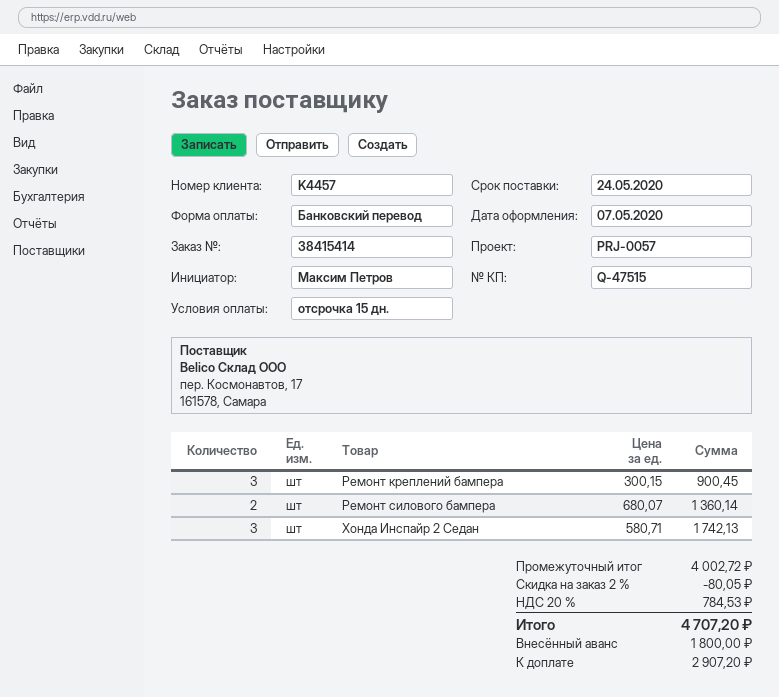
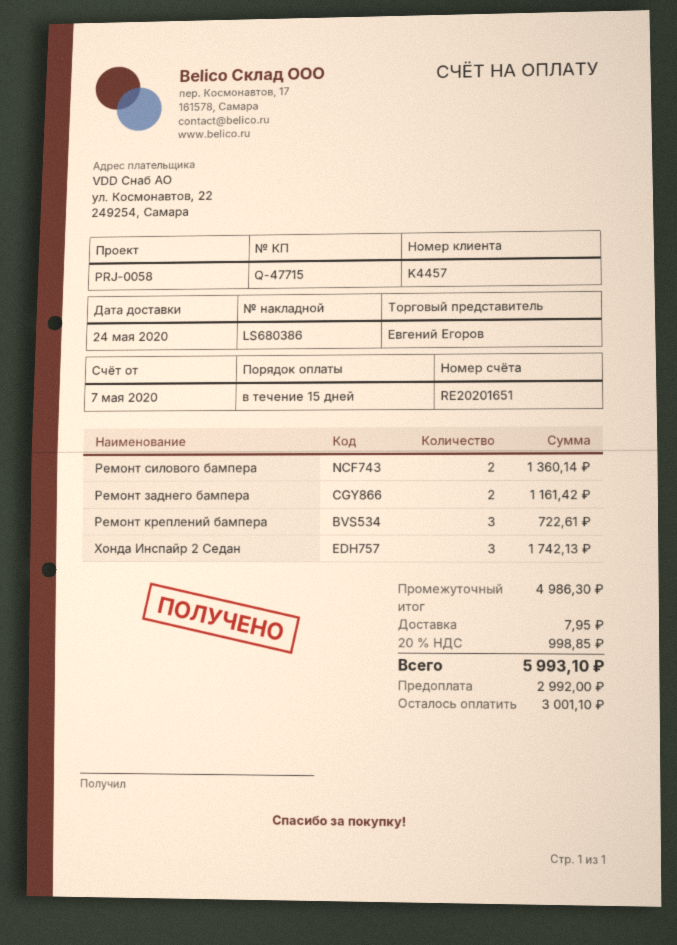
quote number: Q-47515 -> Q-47715
reference: PRJ-0057 -> PRJ-0058
Ремонт креплений бампера: 3 for 900.45 -> 3 for 722.61
Ремонт заднего бампера: none -> 2 for 1161.42
subtotal: 4002.72 -> 4986.30
discount: 2% = 80.05 -> none
shipping: none -> 7.95
tax: 20% = 784.53 -> 20% = 998.85
total: 4707.20 -> 5993.10
deposit: 1800.00 -> 2992.00
balance: 2907.20 -> 3001.10

